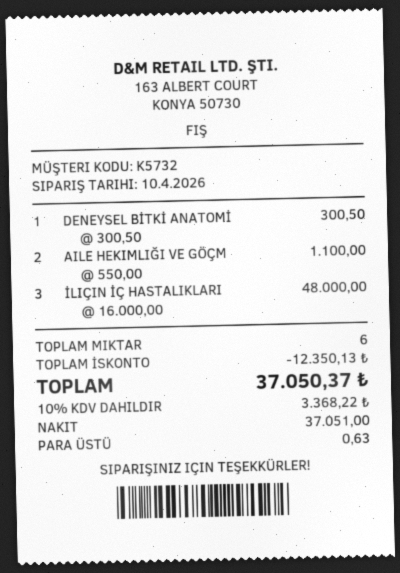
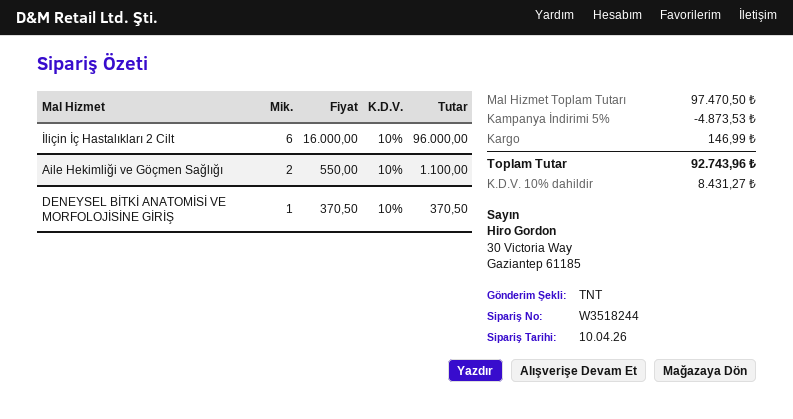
DENEYSEL BİTKİ ANATOMİ: 1 x 300.50 = 300.50 -> 1 x 370.50 = 370.50
İLIÇIN İÇ HASTALIKLARI: 3 x 16000.00 = 48000.00 -> 6 x 16000.00 = 96000.00
discount: 12350.13 -> 4873.53
shipping: none -> 146.99
tax: 10% = 3368.22 -> 10% = 8431.27
total: 37050.37 -> 92743.96

